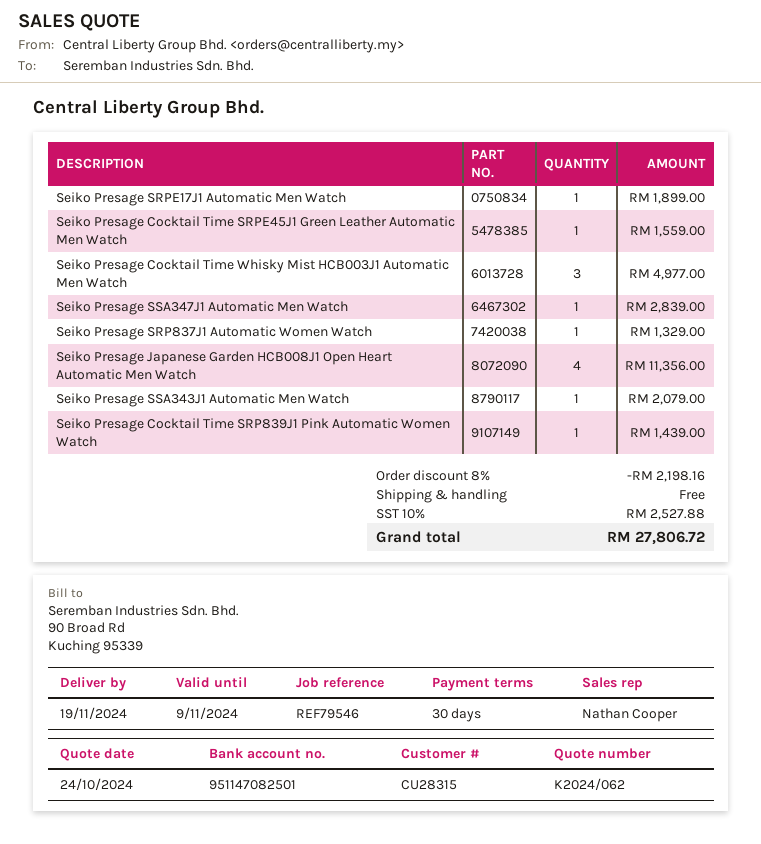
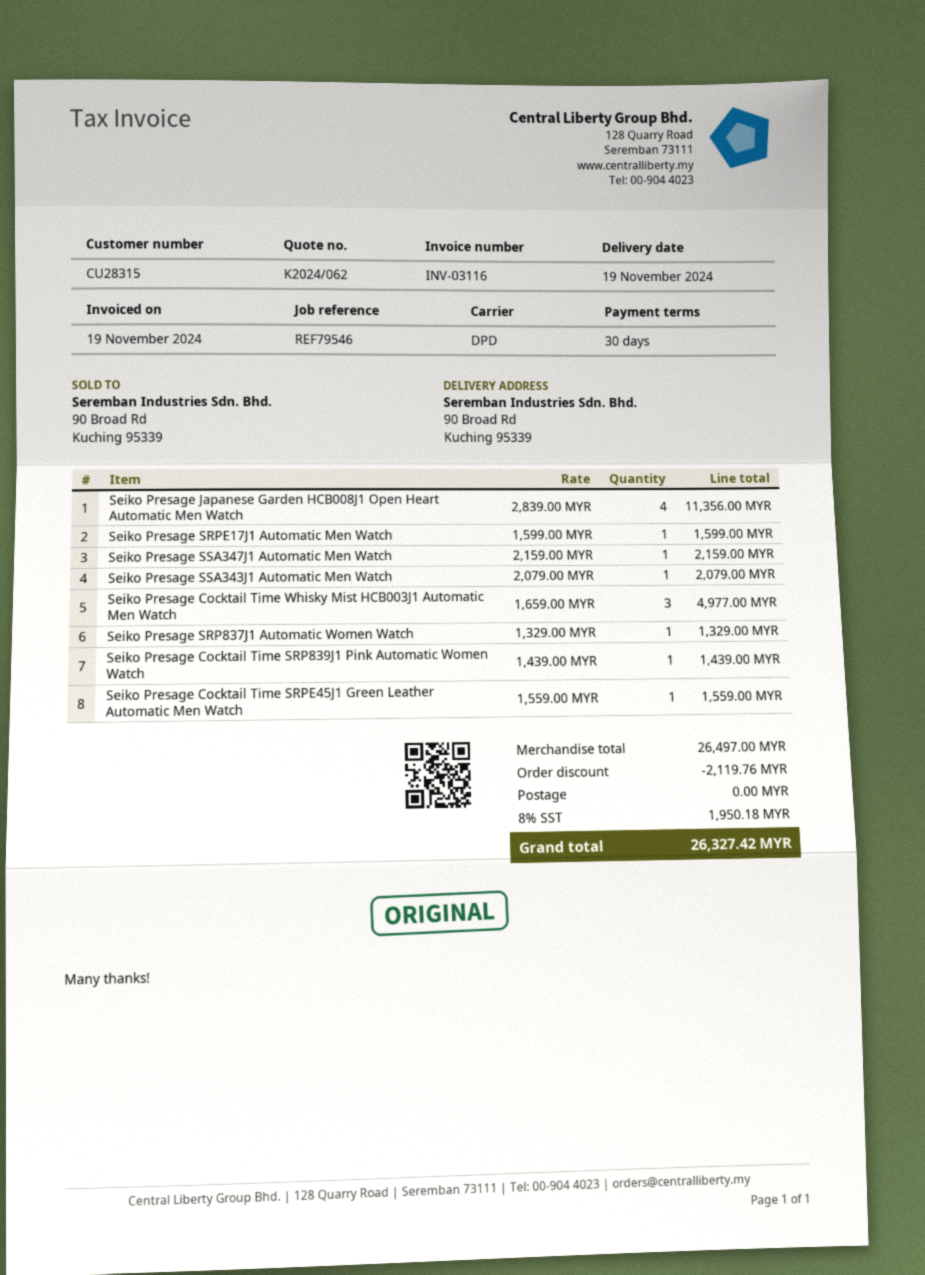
Seiko Presage SRPE17J1 Automatic Men Watch: 1 for 1899.00 -> 1 for 1599.00
Seiko Presage SSA347J1 Automatic Men Watch: 1 for 2839.00 -> 1 for 2159.00
discount: 2198.16 -> 2119.76
tax: 10% = 2527.88 -> 8% = 1950.18
total: 27806.72 -> 26327.42

